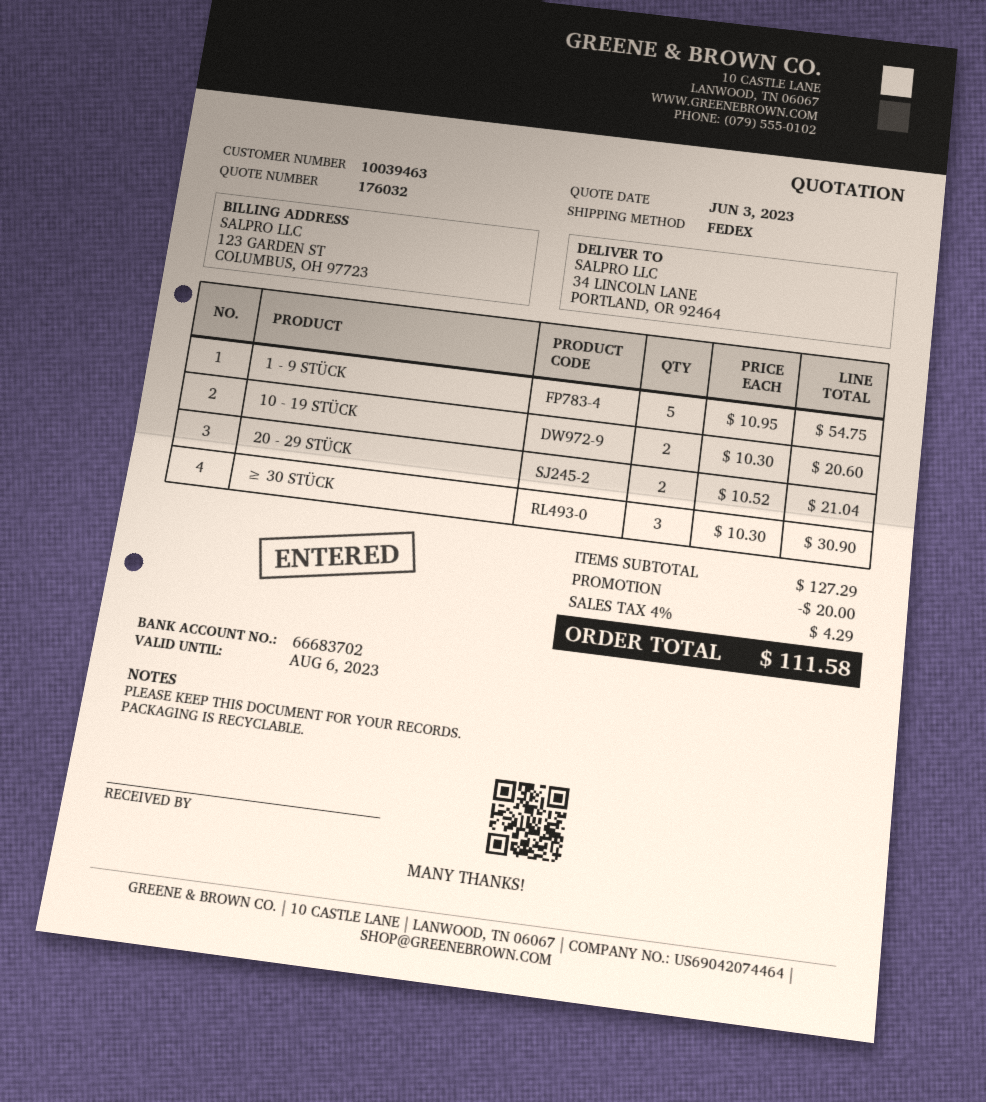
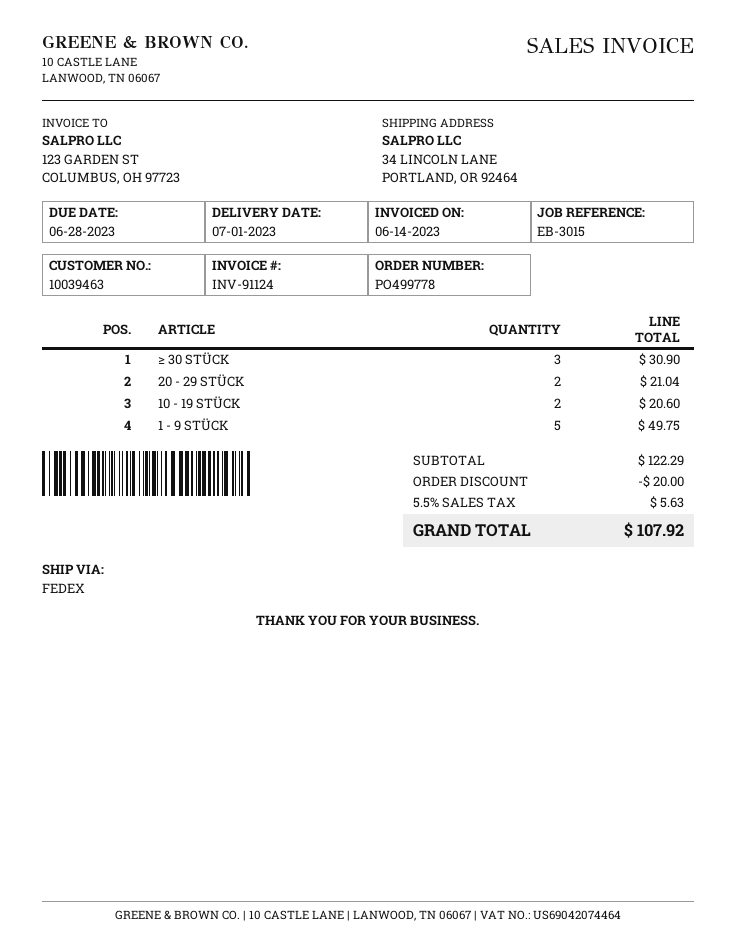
1 - 9 STÜCK: 5 for 54.75 -> 5 for 49.75
subtotal: 127.29 -> 122.29
tax: 4% = 4.29 -> 5.5% = 5.63
total: 111.58 -> 107.92

